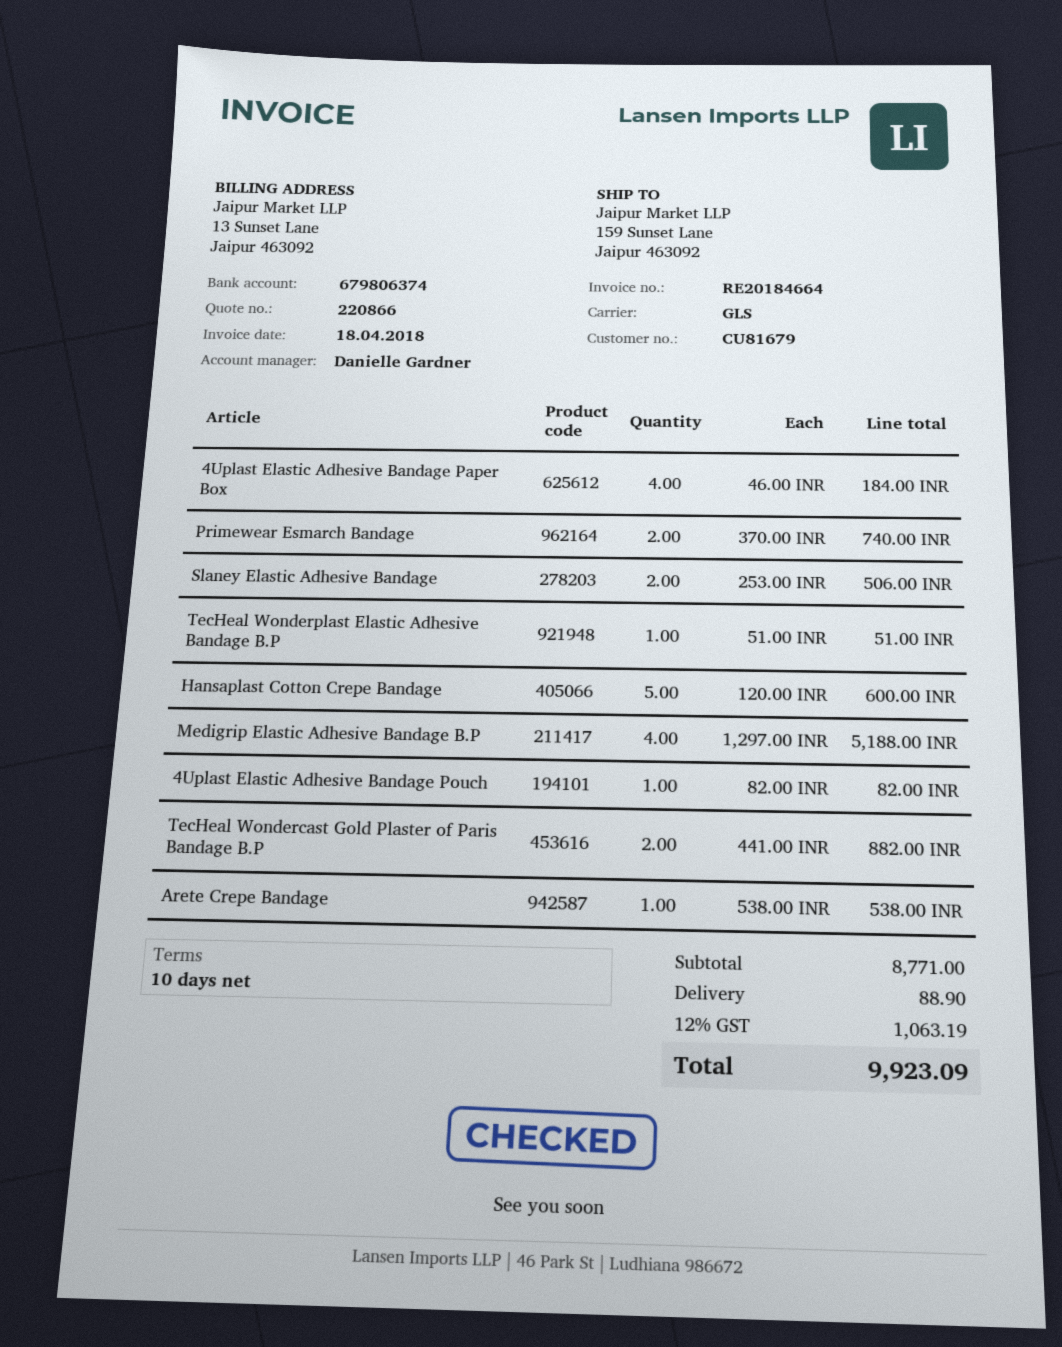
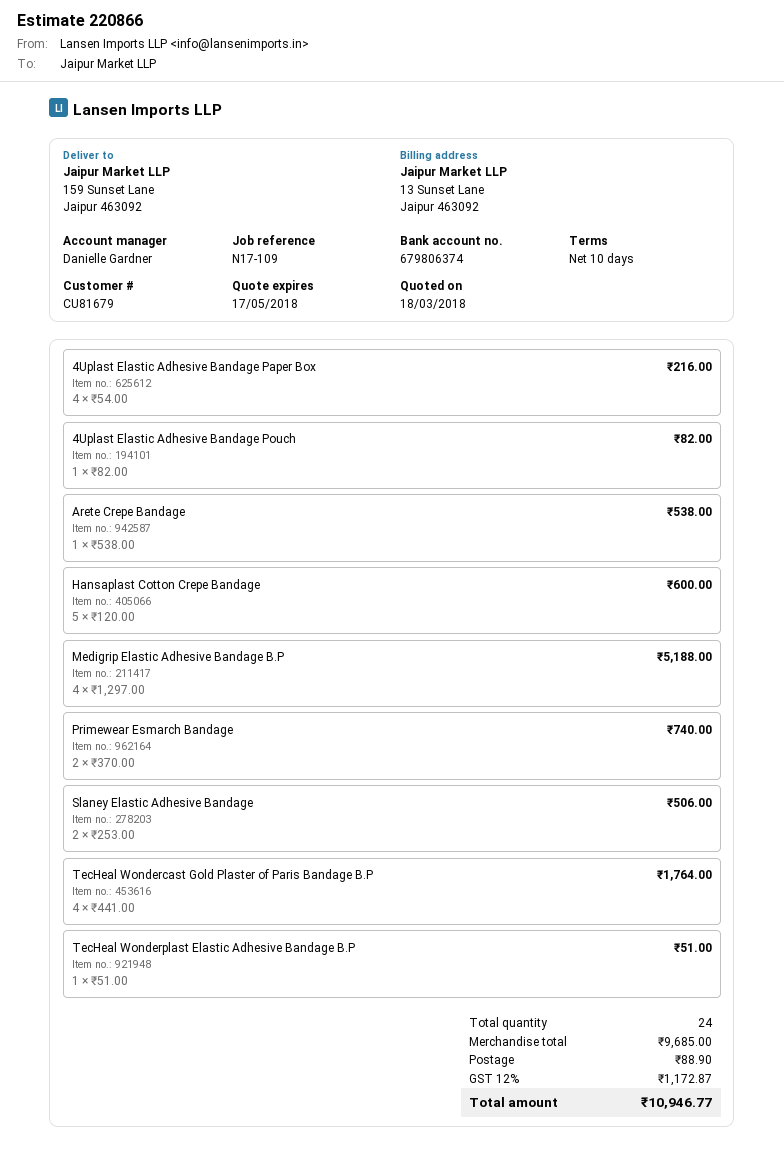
4Uplast Elastic Adhesive Bandage Paper Box: 4 x 46.00 = 184.00 -> 4 x 54.00 = 216.00
TecHeal Wondercast Gold Plaster of Paris Bandage B.P: 2 x 441.00 = 882.00 -> 4 x 441.00 = 1764.00
subtotal: 8771.00 -> 9685.00
tax: 12% = 1063.19 -> 12% = 1172.87
total: 9923.09 -> 10946.77

